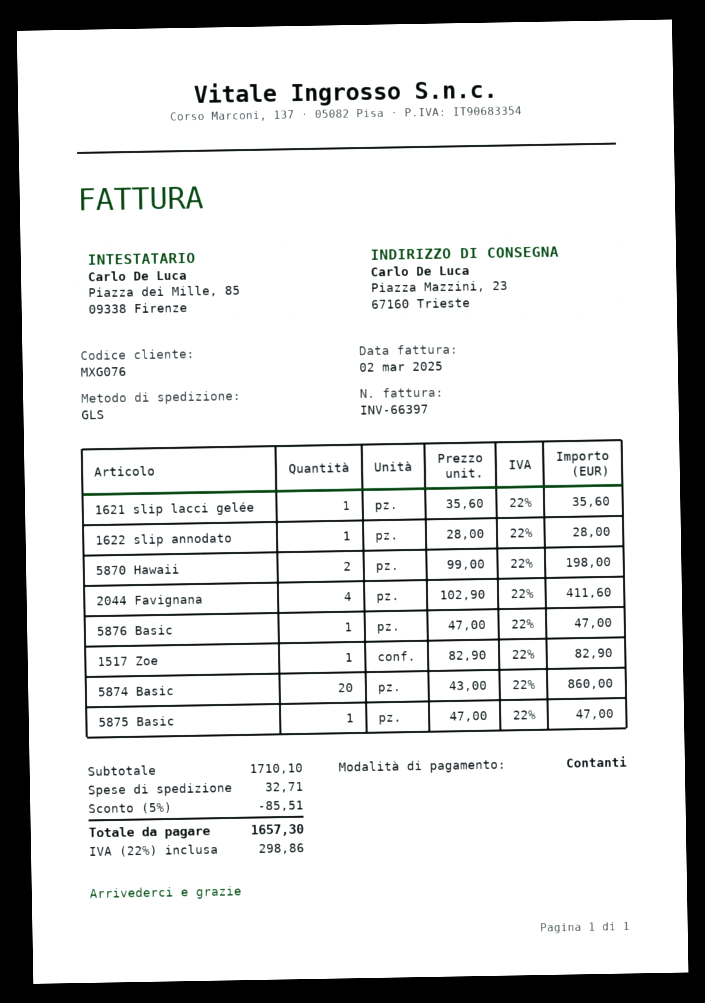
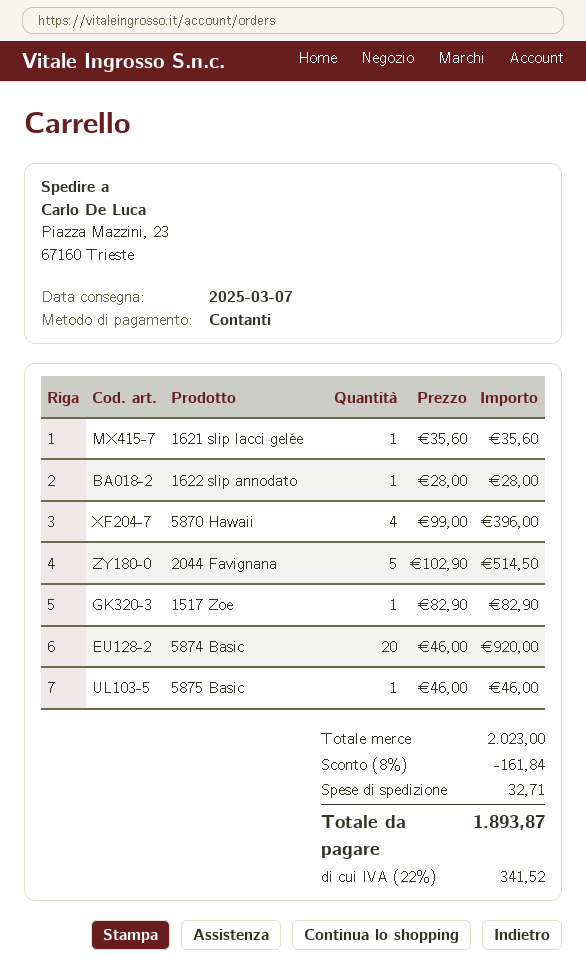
5870 Hawaii: 2 x 99.00 = 198.00 -> 4 x 99.00 = 396.00
2044 Favignana: 4 x 102.90 = 411.60 -> 5 x 102.90 = 514.50
5876 Basic: 1 x 47.00 = 47.00 -> none
5874 Basic: 20 x 43.00 = 860.00 -> 20 x 46.00 = 920.00
5875 Basic: 1 x 47.00 = 47.00 -> 1 x 46.00 = 46.00
subtotal: 1710.10 -> 2023.00
discount: 5% = 85.51 -> 8% = 161.84
tax: 22% = 298.86 -> 22% = 341.52
total: 1657.30 -> 1893.87

